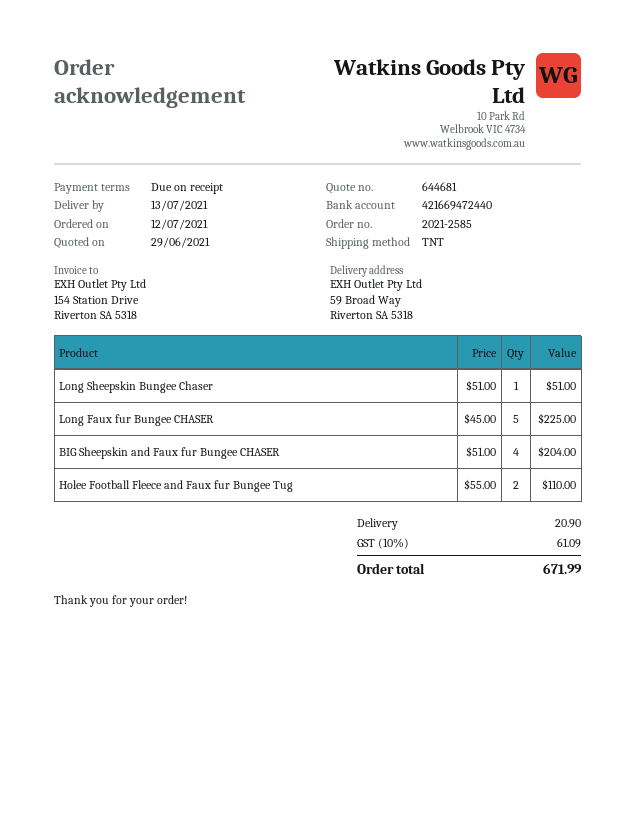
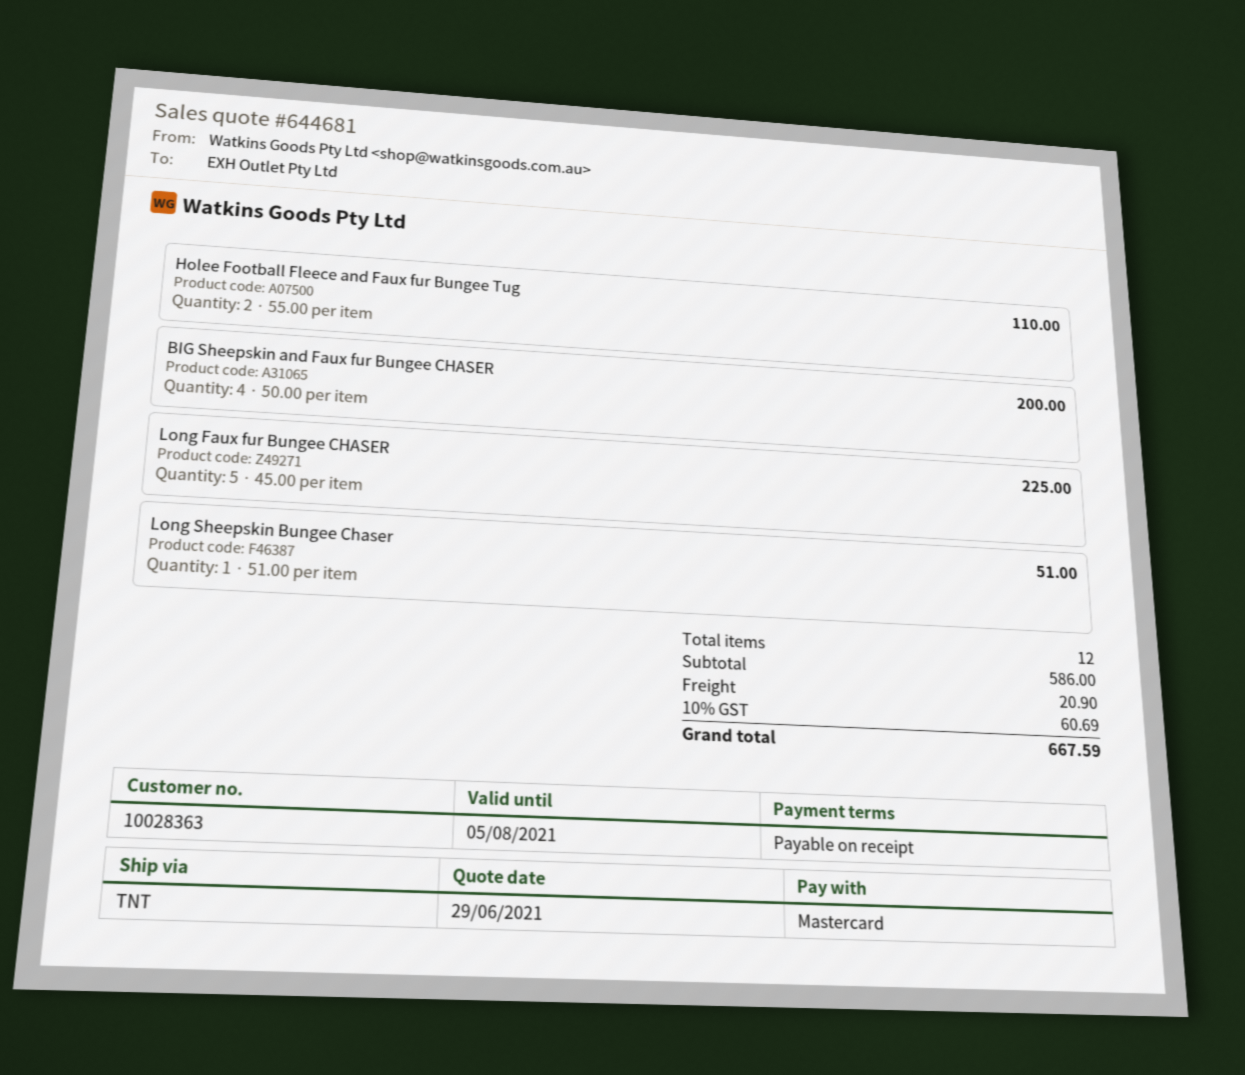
BIG Sheepskin and Faux fur Bungee CHASER: 4 x 51.00 = 204.00 -> 4 x 50.00 = 200.00
tax: 10% = 61.09 -> 10% = 60.69
total: 671.99 -> 667.59

